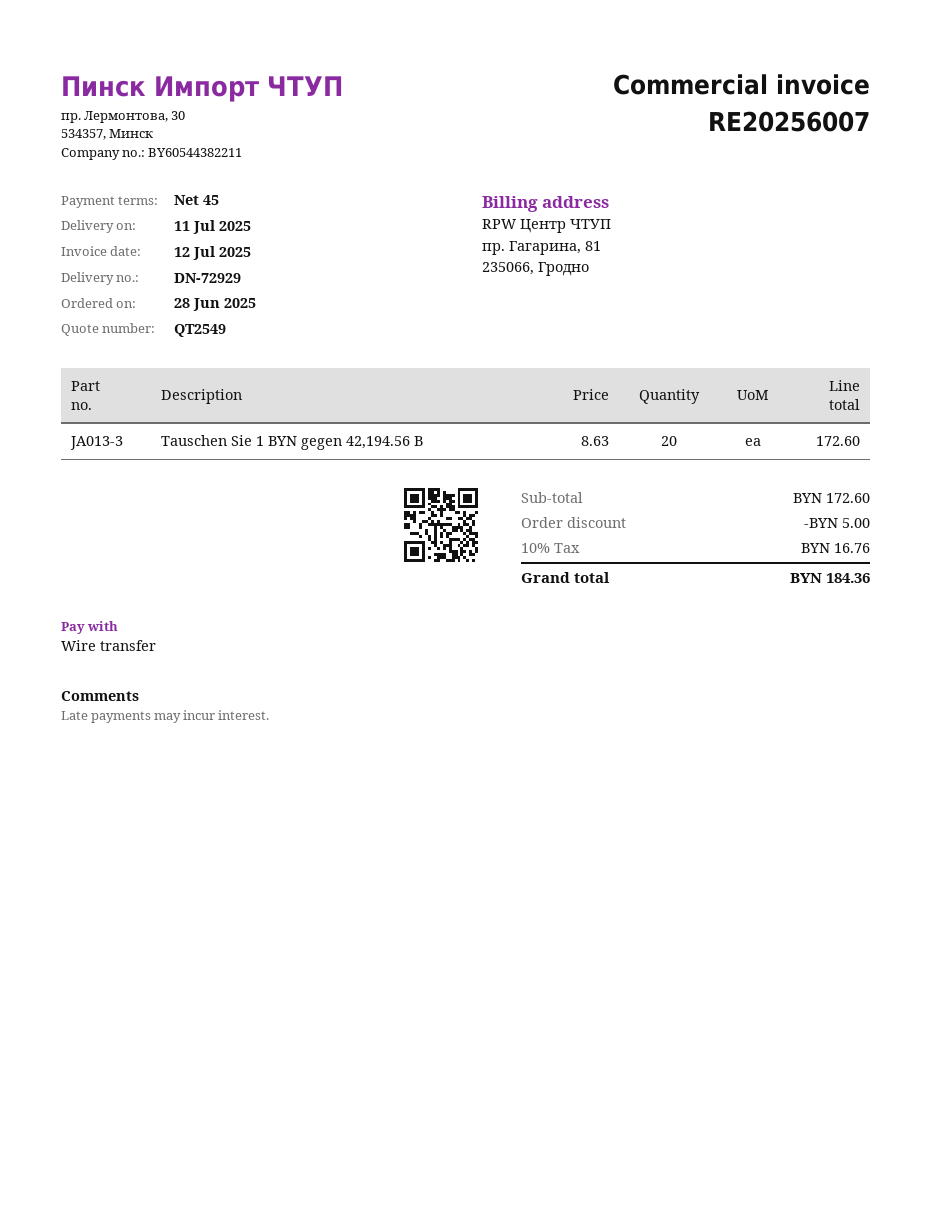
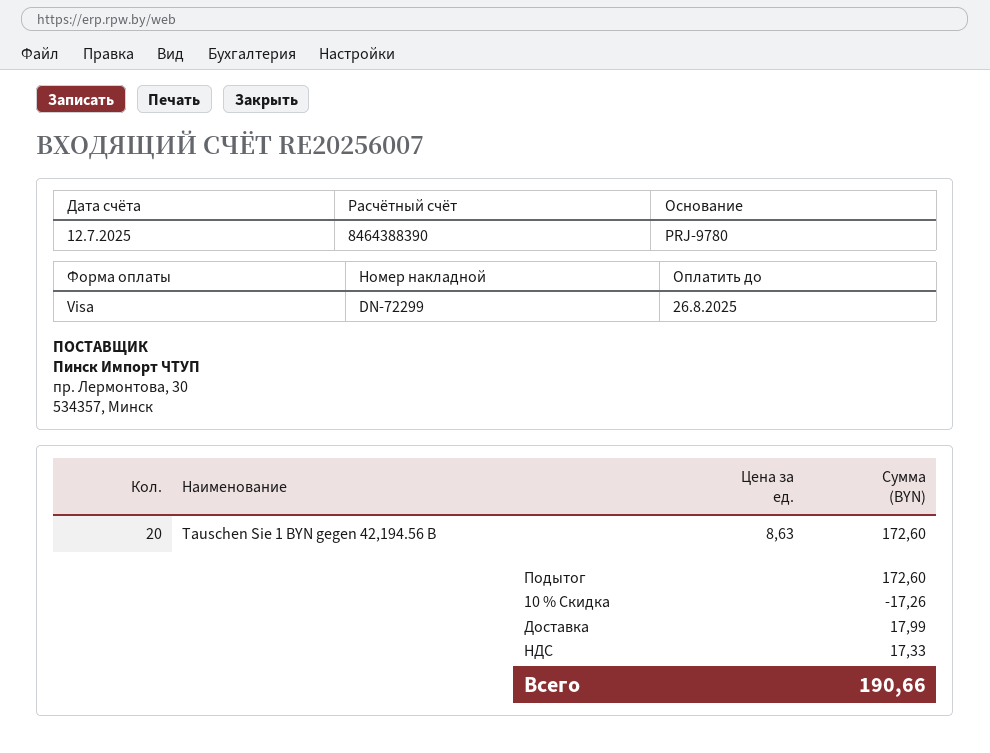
delivery note number: DN-72929 -> DN-72299
payment method: bank transfer -> Visa
discount: 5.00 -> 17.26
shipping: none -> 17.99
tax: 16.76 -> 17.33
total: 184.36 -> 190.66

